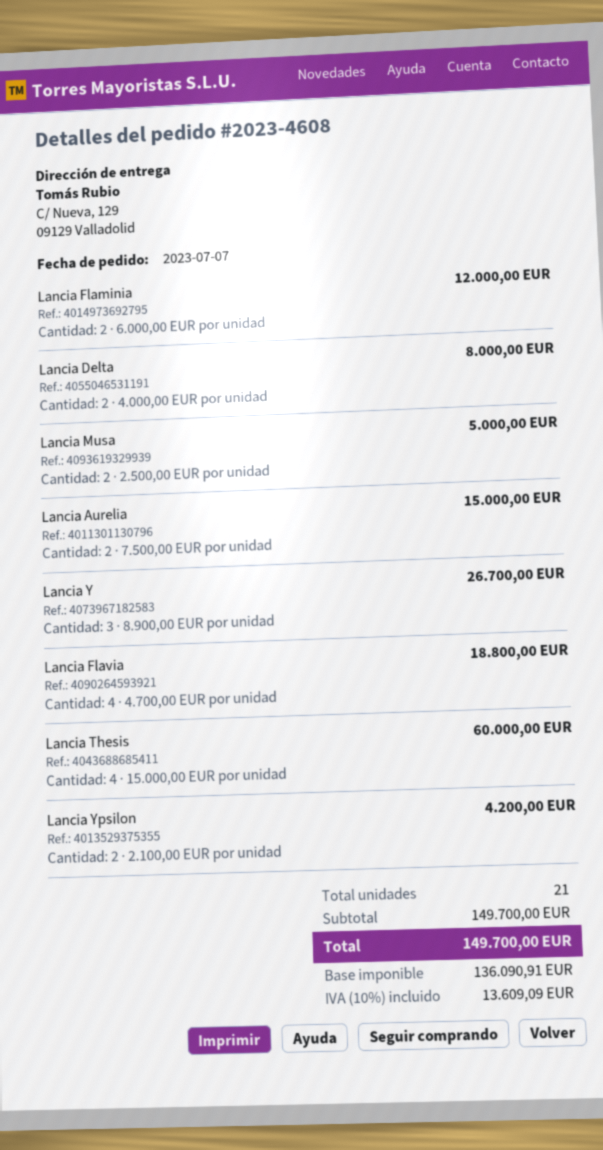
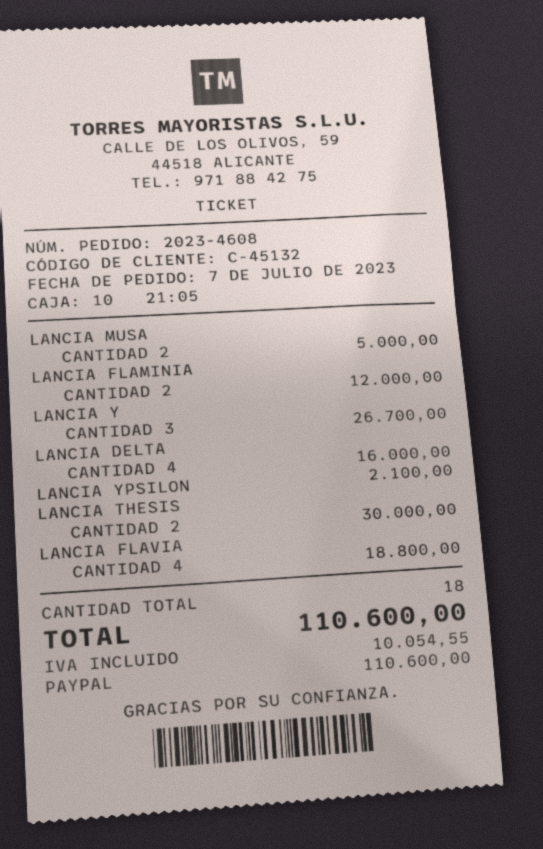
Lancia Delta: 2 for 8000.00 -> 4 for 16000.00
Lancia Aurelia: 2 for 15000.00 -> none
Lancia Thesis: 4 for 60000.00 -> 2 for 30000.00
Lancia Ypsilon: 2 for 4200.00 -> 1 for 2100.00
total quantity: 21 -> 18
tax: 13609.09 -> 10054.55
total: 149700.00 -> 110600.00

